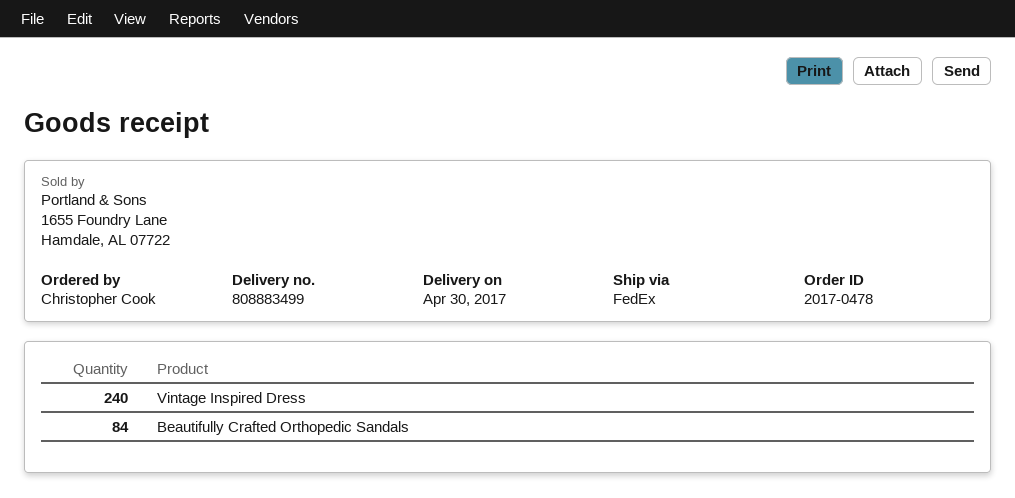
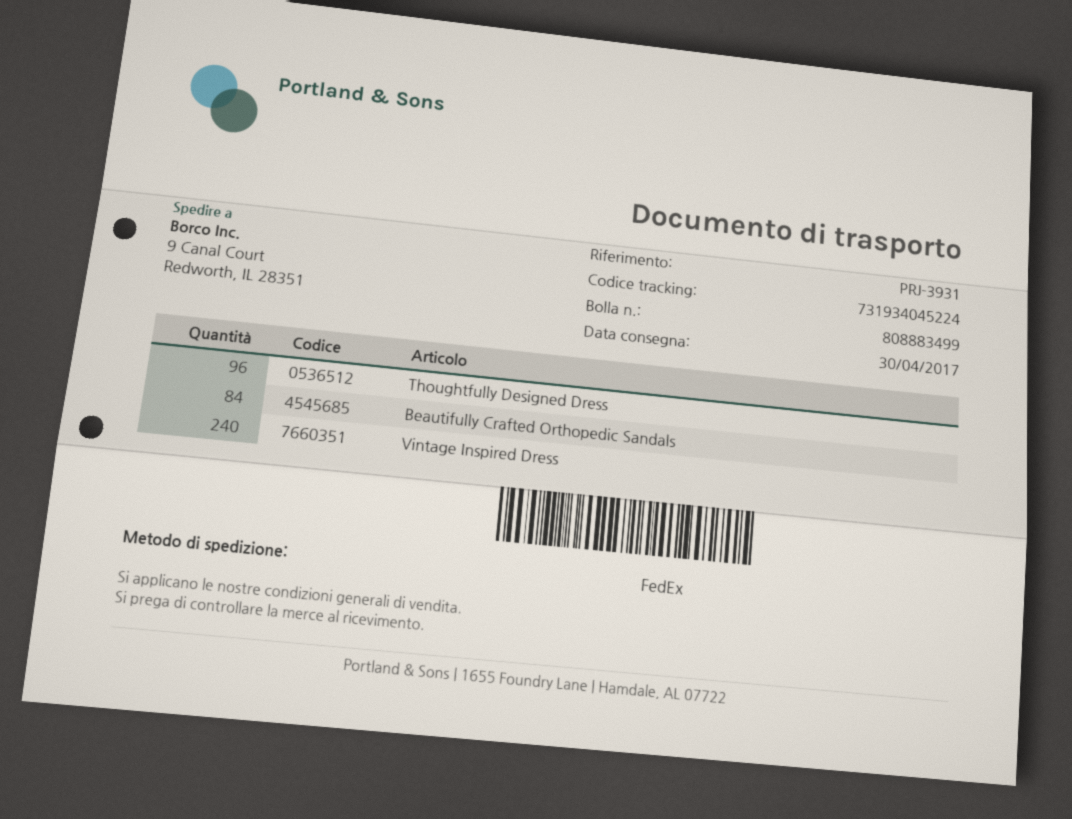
Thoughtfully Designed Dress: none -> 96

